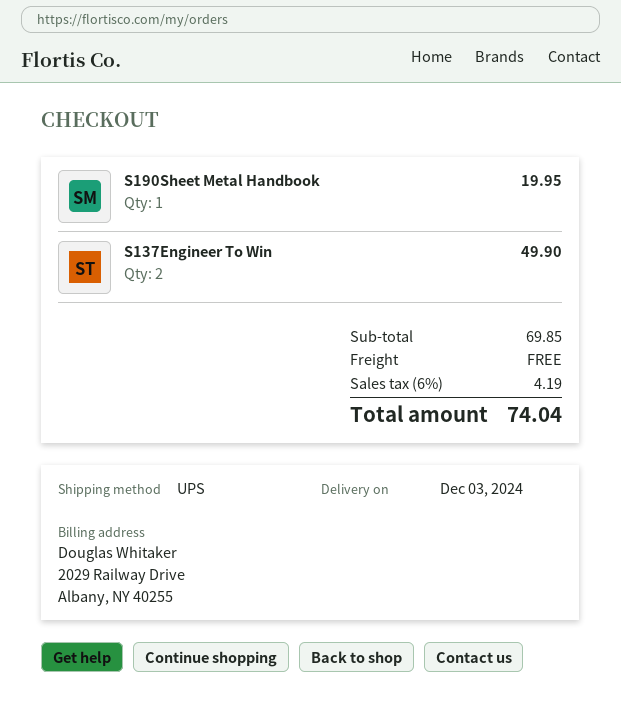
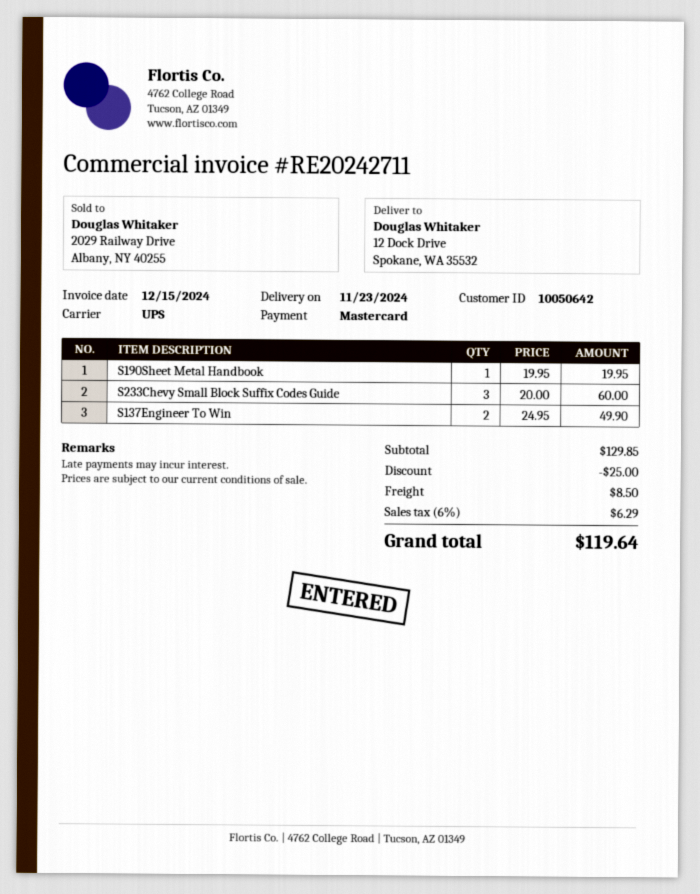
delivery date: 2024-12-03 -> 2024-11-23
S233Chevy Small Block Suffix Codes Guide: none -> 3 for 60.00
subtotal: 69.85 -> 129.85
discount: none -> 25.00
shipping: 0.00 -> 8.50
tax: 6% = 4.19 -> 6% = 6.29
total: 74.04 -> 119.64

